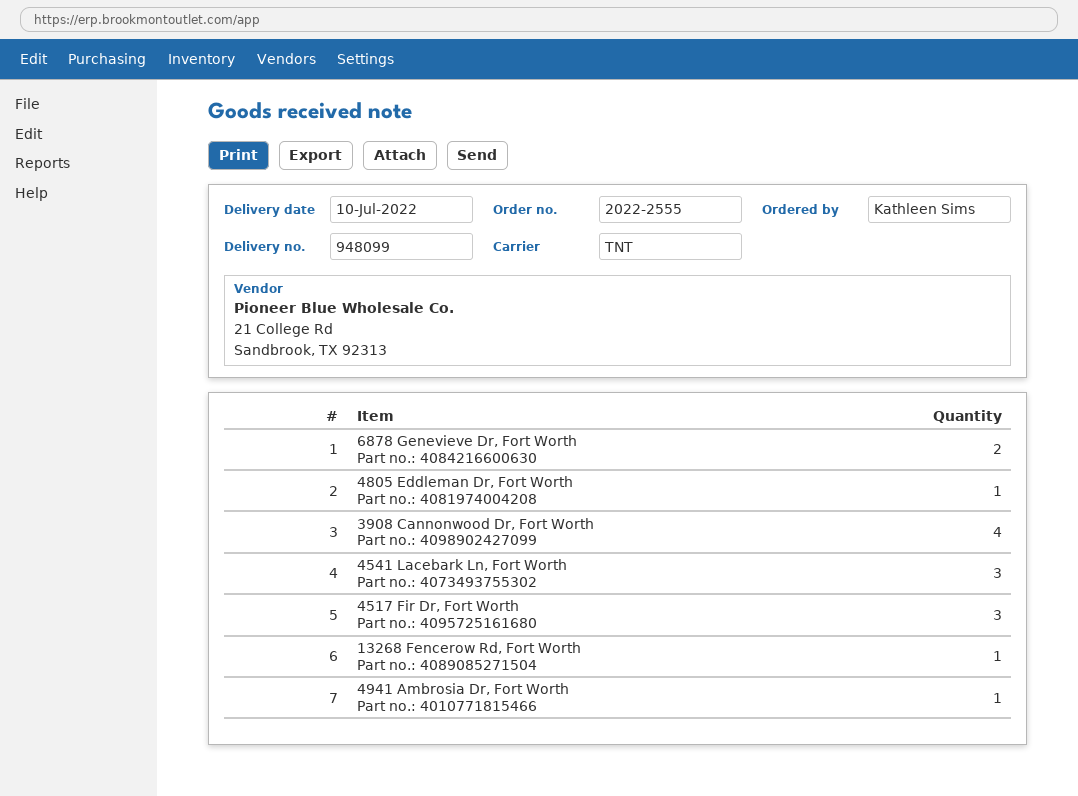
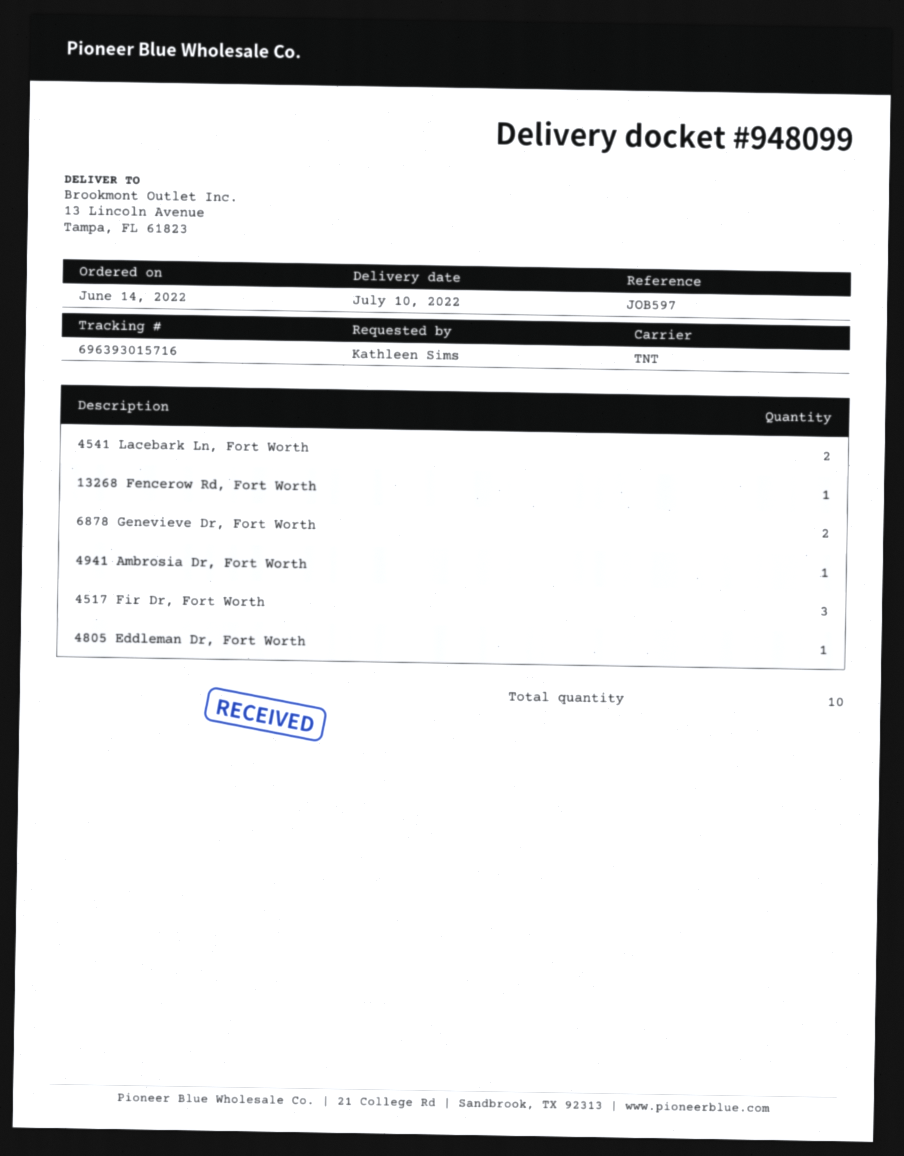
3908 Cannonwood Dr, Fort Worth: 4 -> none
4541 Lacebark Ln, Fort Worth: 3 -> 2

